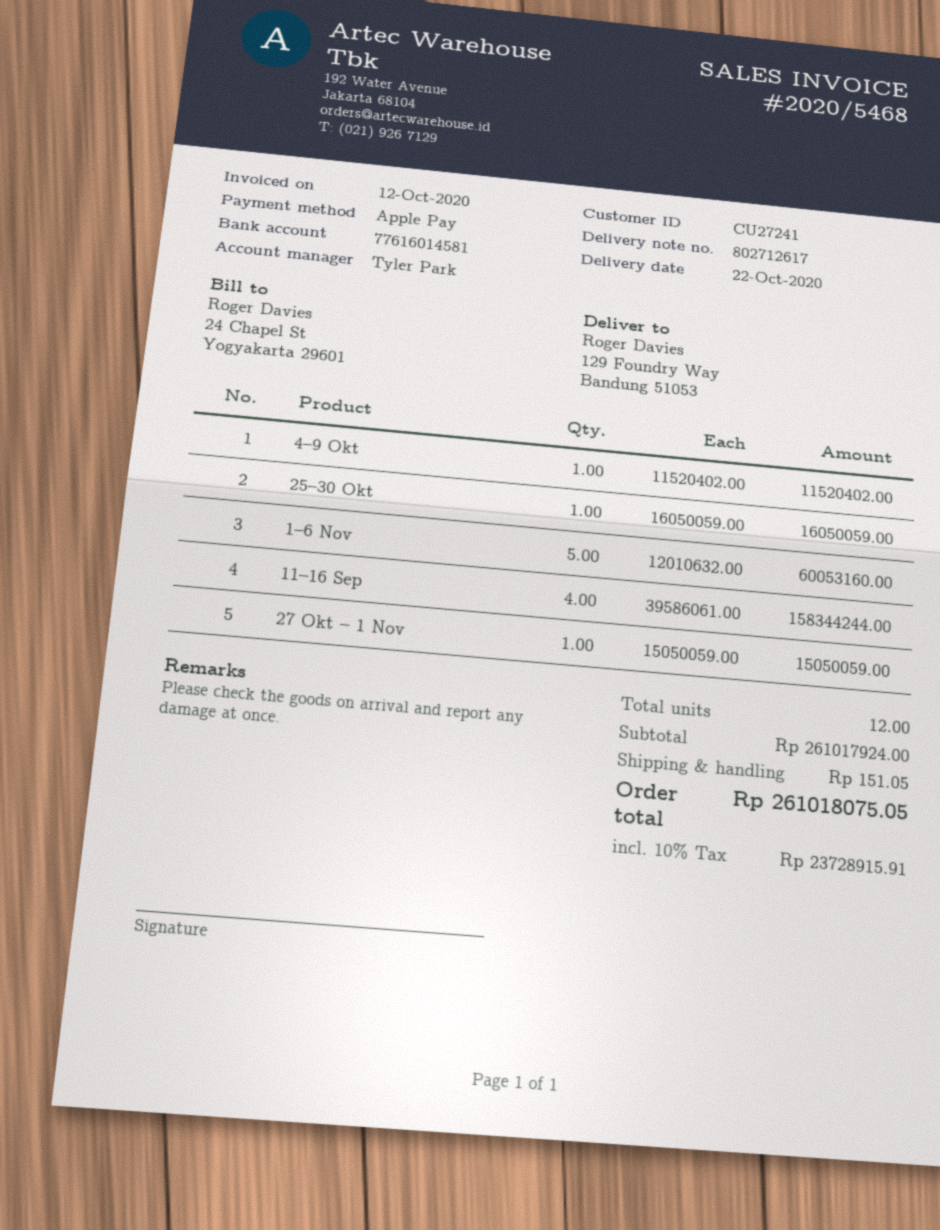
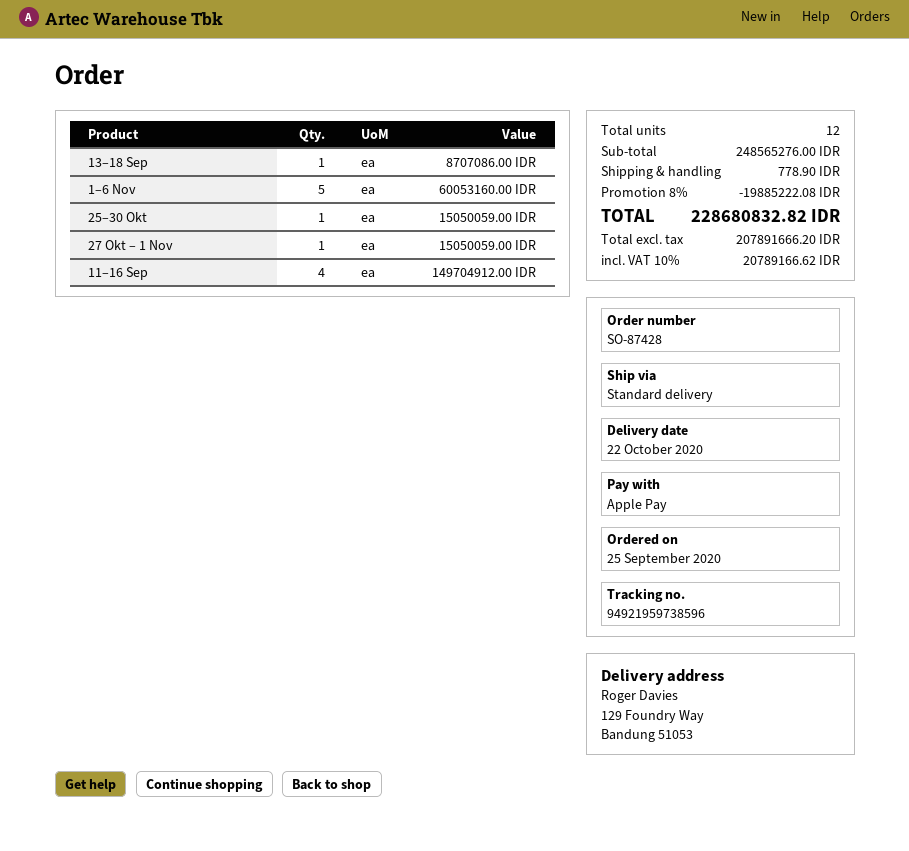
4–9 Okt: 1 for 11520402.00 -> none
25–30 Okt: 1 for 16050059.00 -> 1 for 15050059.00
11–16 Sep: 4 for 158344244.00 -> 4 for 149704912.00
13–18 Sep: none -> 1 for 8707086.00
subtotal: 261017924.00 -> 248565276.00
discount: none -> 8% = 19885222.08
shipping: 151.05 -> 778.90
tax: 10% = 23728915.91 -> 10% = 20789166.62
total: 261018075.05 -> 228680832.82

